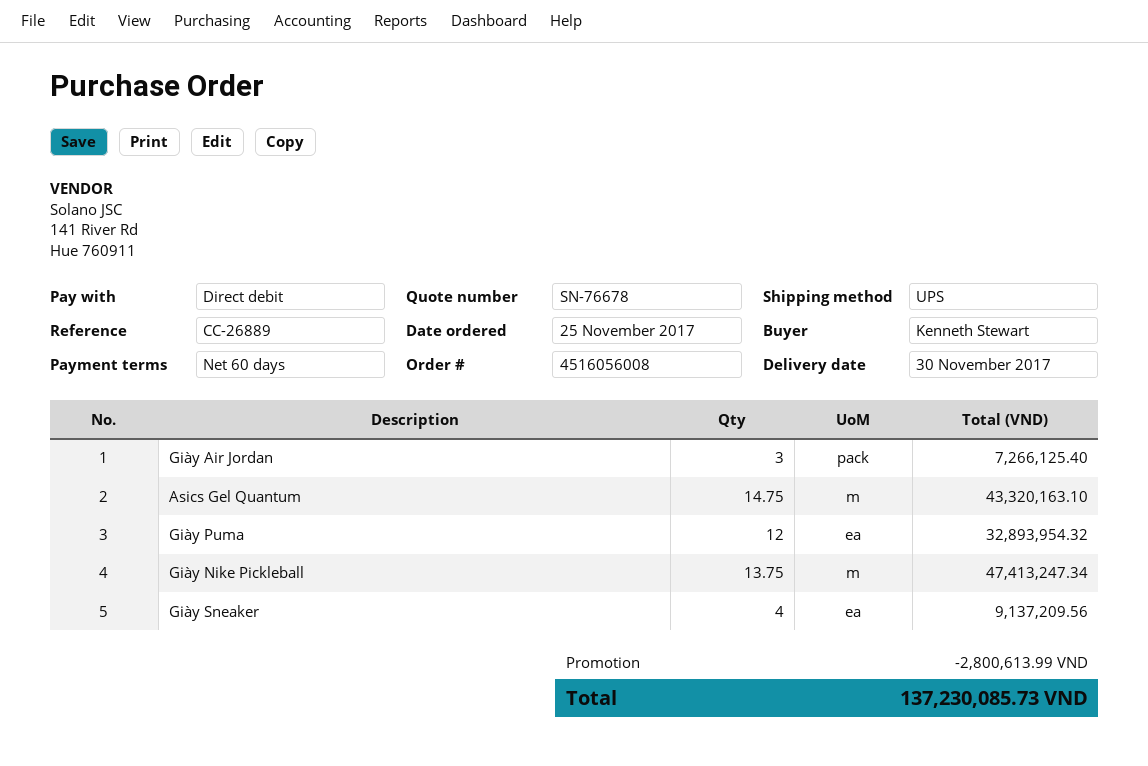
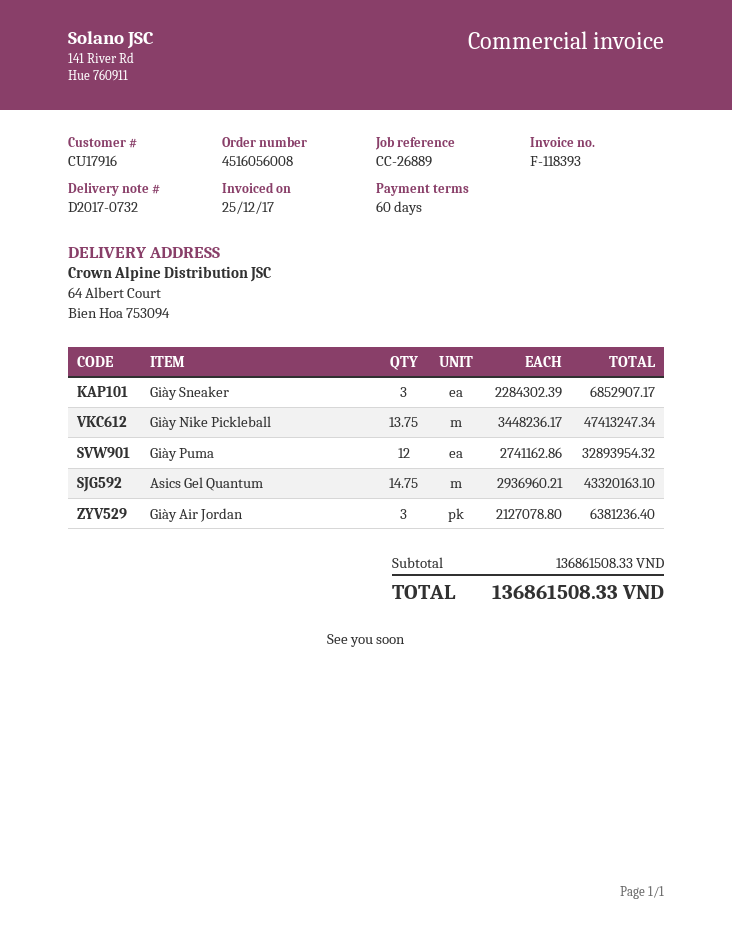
Giày Air Jordan: 3 for 7266125.40 -> 3 for 6381236.40
Giày Sneaker: 4 for 9137209.56 -> 3 for 6852907.17
discount: 2800613.99 -> none
total: 137230085.73 -> 136861508.33

